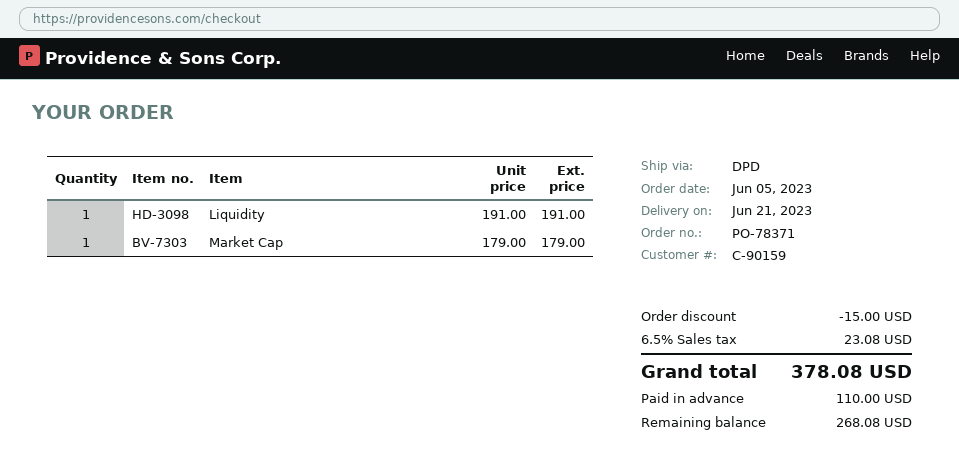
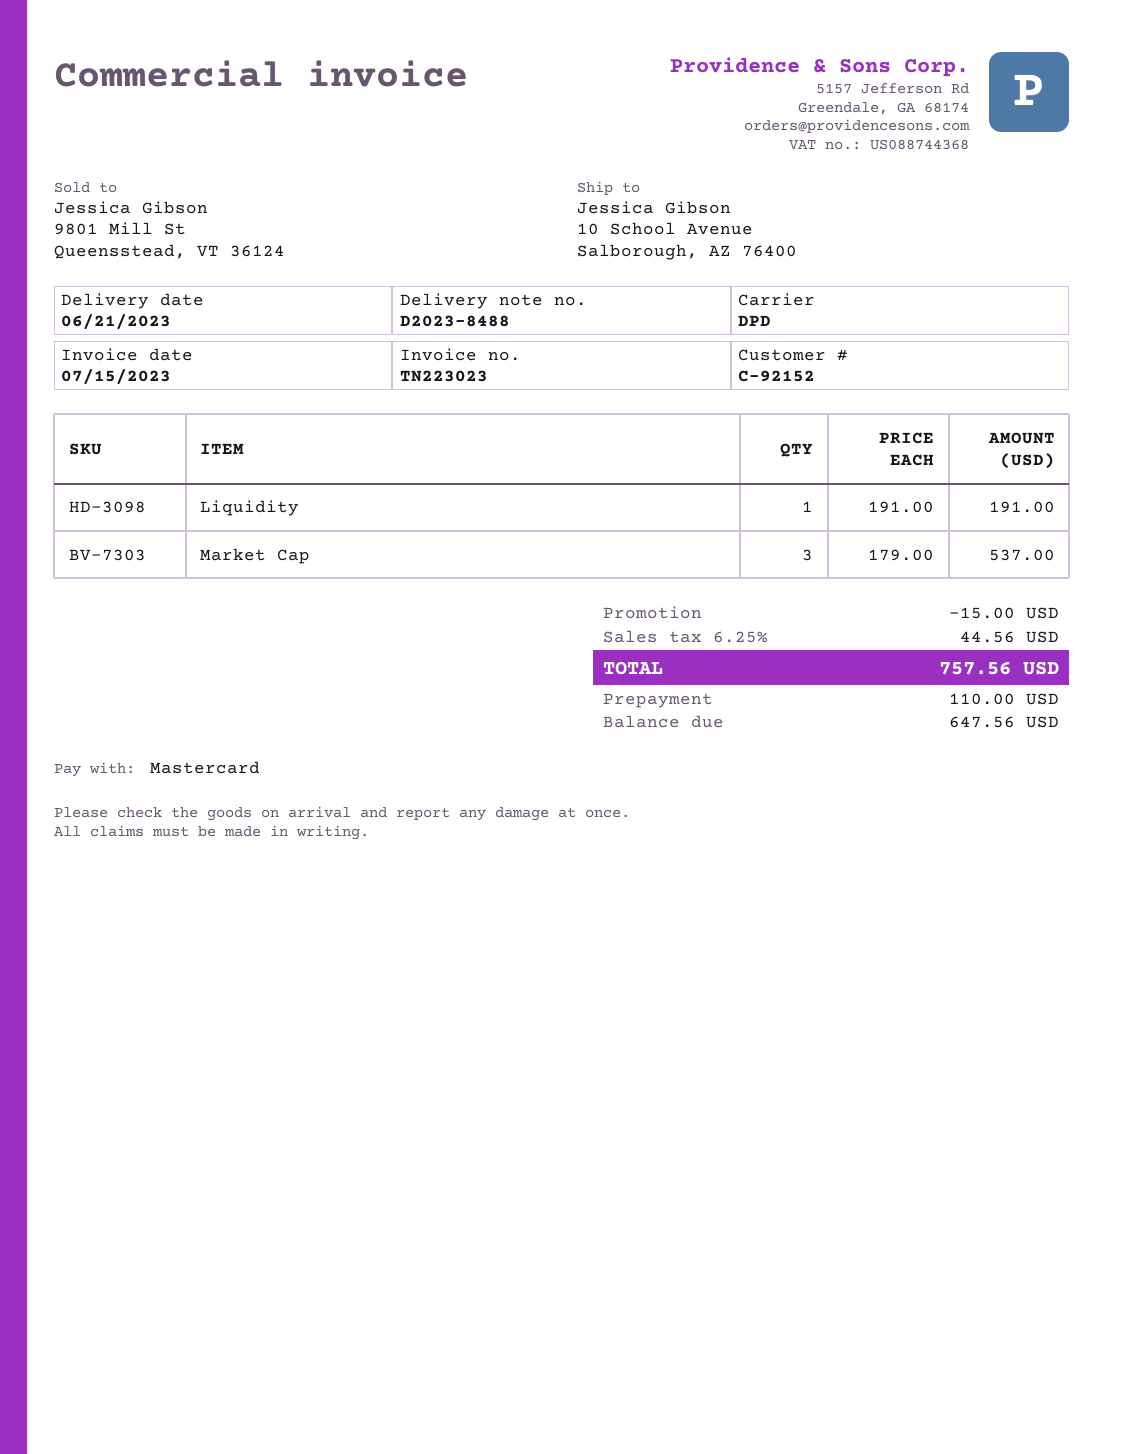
customer number: C-90159 -> C-92152
Market Cap: 1 x 179.00 = 179.00 -> 3 x 179.00 = 537.00
tax: 6.5% = 23.08 -> 6.25% = 44.56
total: 378.08 -> 757.56
balance: 268.08 -> 647.56

